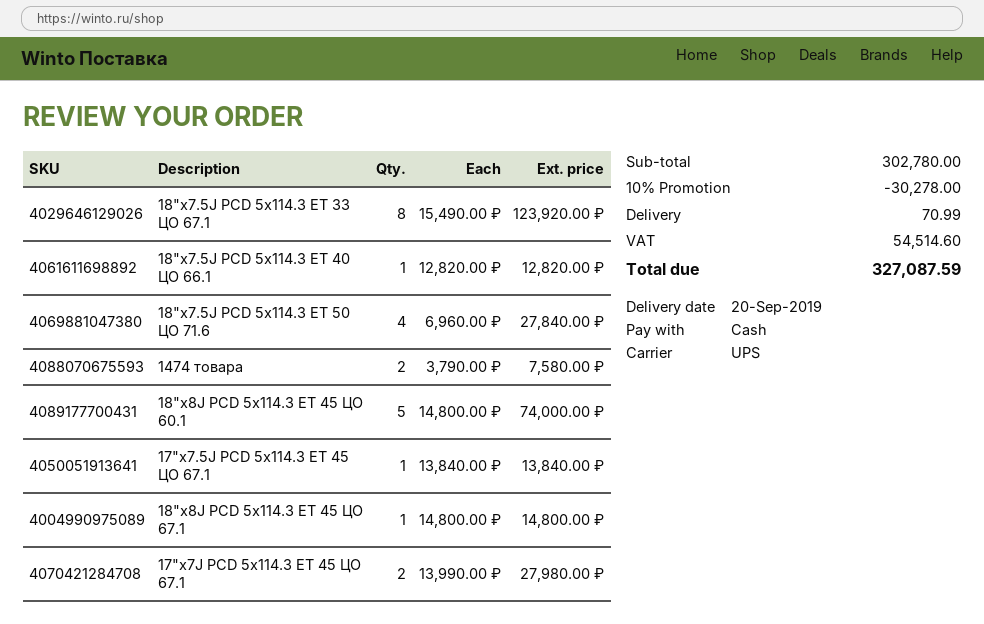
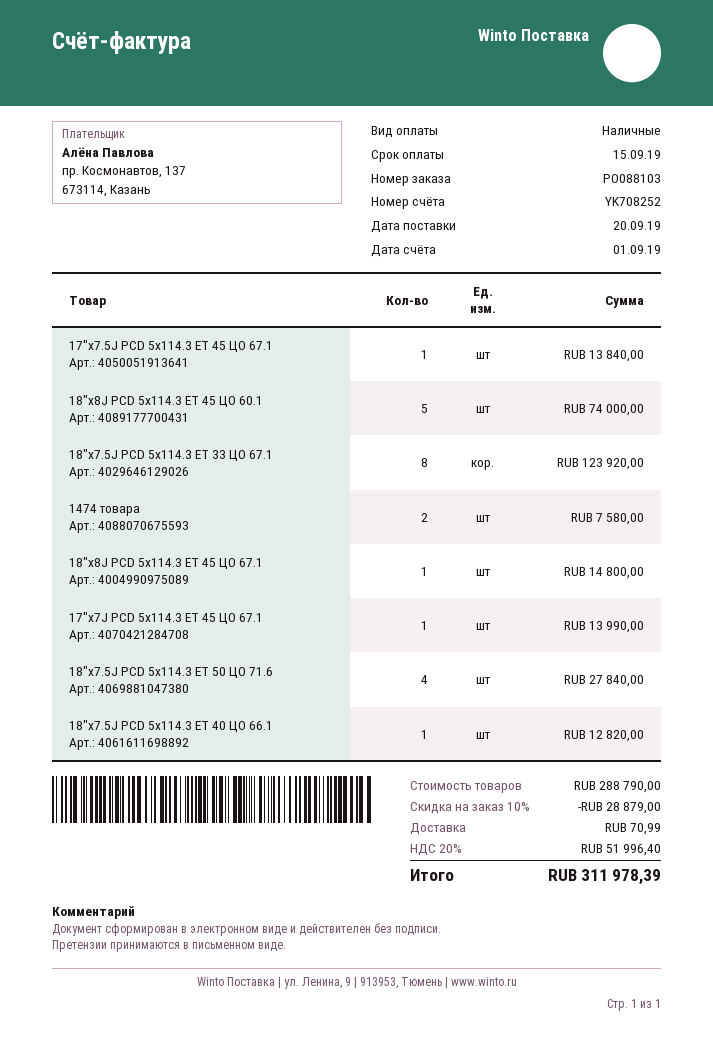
17"x7J PCD 5x114.3 ЕТ 45 ЦО 67.1: 2 for 27980.00 -> 1 for 13990.00
subtotal: 302780.00 -> 288790.00
discount: 10% = 30278.00 -> 10% = 28879.00
tax: 54514.60 -> 51996.40
total: 327087.59 -> 311978.39

